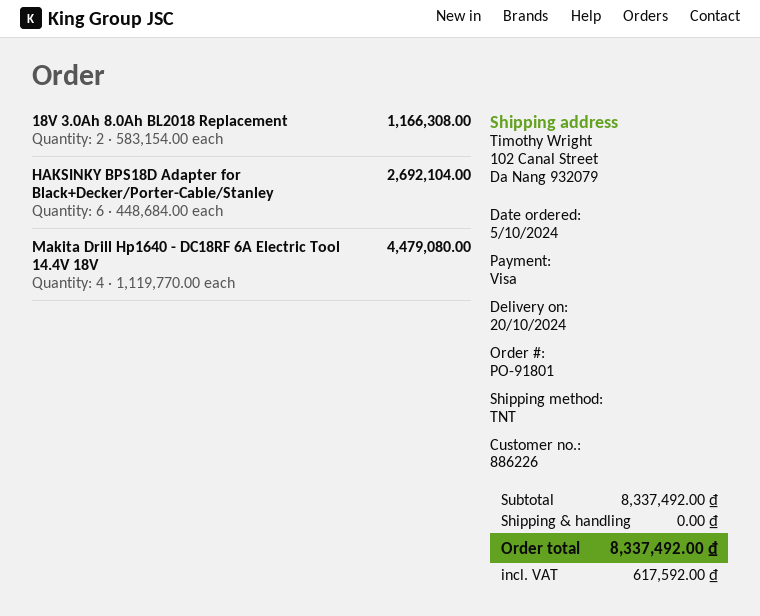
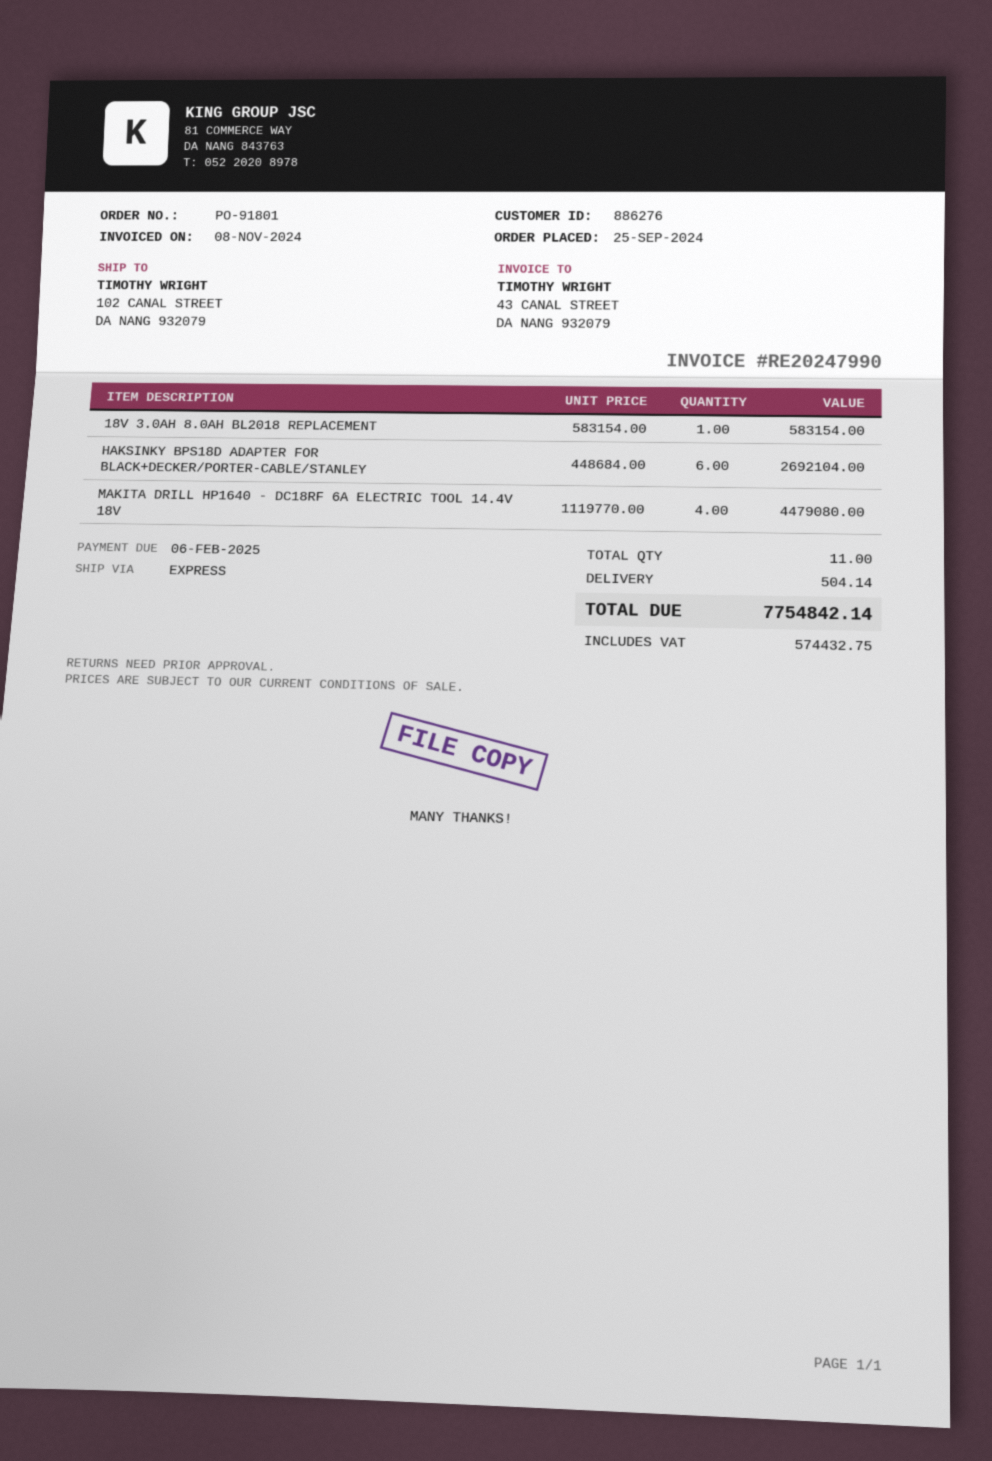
order date: 2024-10-05 -> 2024-09-25
customer number: 886226 -> 886276
shipping method: TNT -> express
18V 3.0Ah 8.0Ah BL2018 Replacement: 2 x 583154.00 = 1166308.00 -> 1 x 583154.00 = 583154.00
shipping: 0.00 -> 504.14
tax: 617592.00 -> 574432.75
total: 8337492.00 -> 7754842.14

